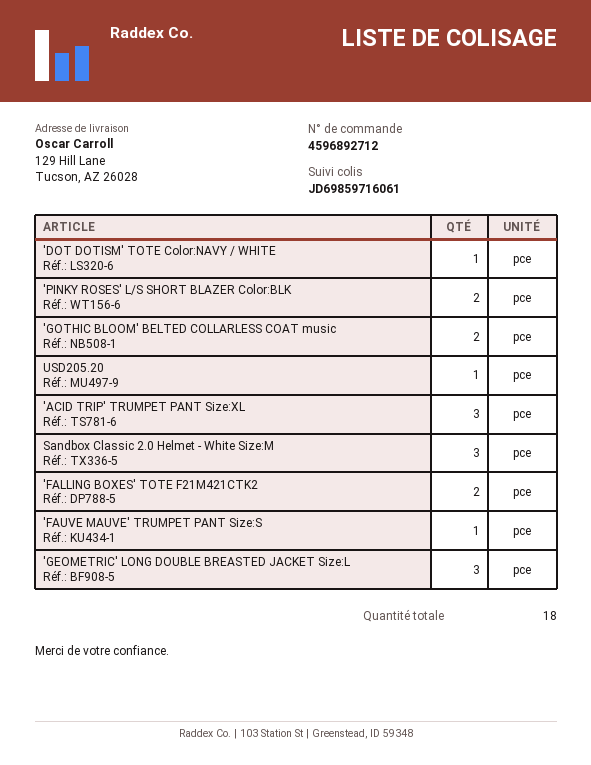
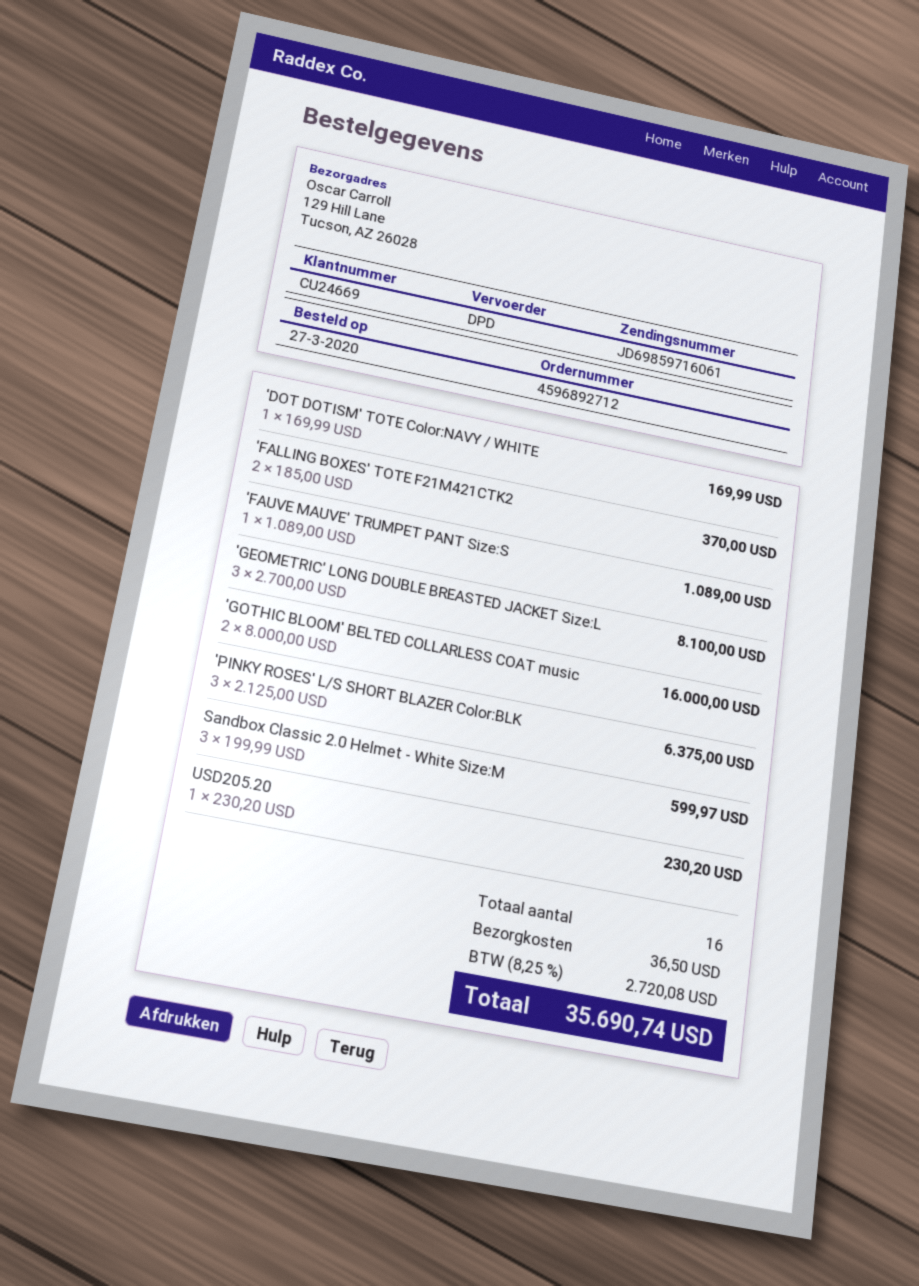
'PINKY ROSES' L/S SHORT BLAZER Color:BLK: 2 -> 3
'ACID TRIP' TRUMPET PANT Size:XL: 3 -> none
total quantity: 18 -> 16

